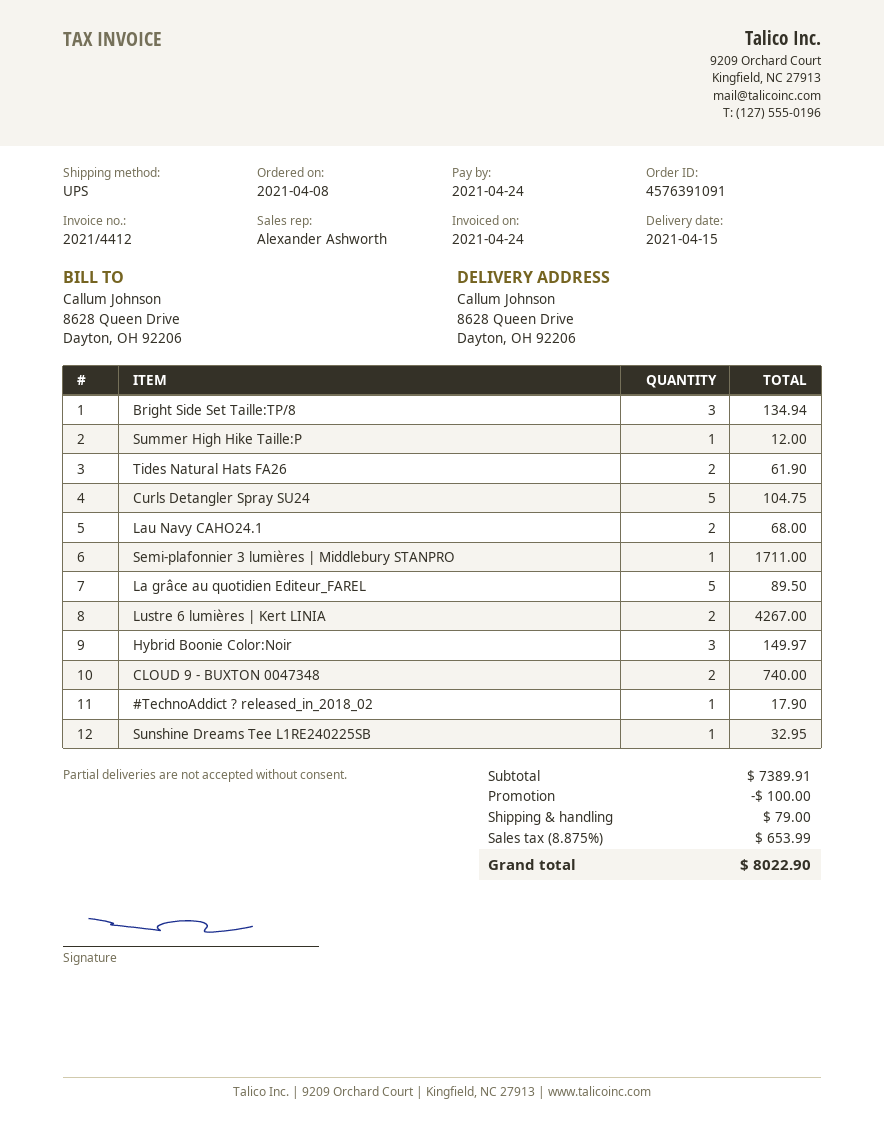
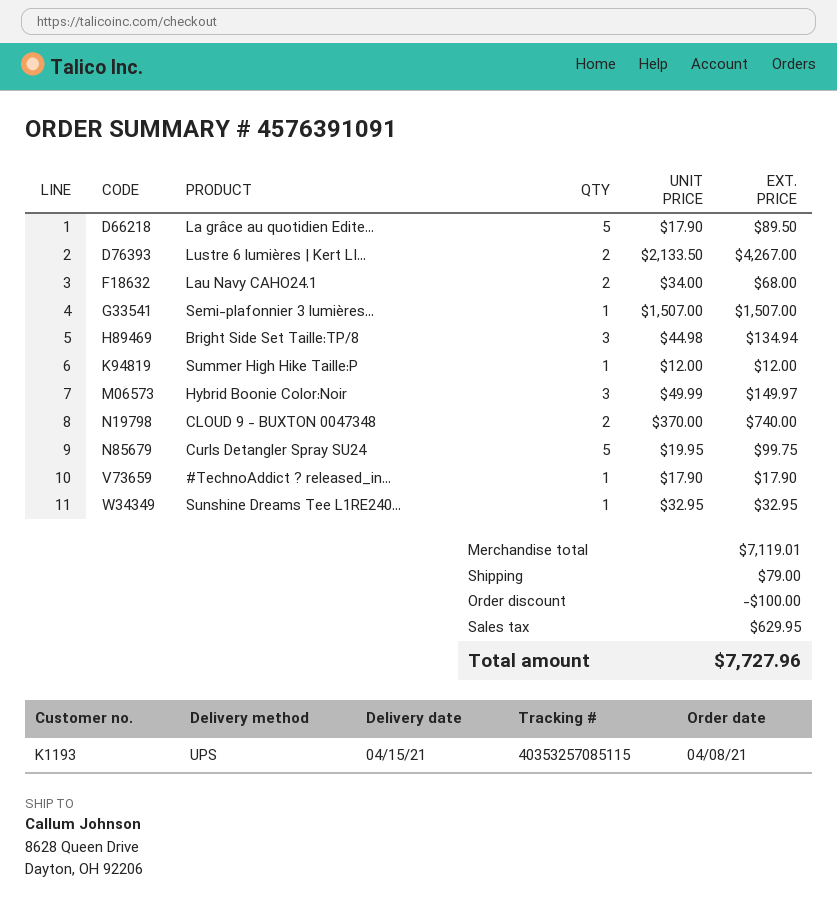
Tides Natural Hats FA26: 2 for 61.90 -> none
Curls Detangler Spray SU24: 5 for 104.75 -> 5 for 99.75
Semi-plafonnier 3 lumières | Middlebury STANPRO: 1 for 1711.00 -> 1 for 1507.00
subtotal: 7389.91 -> 7119.01
tax: 653.99 -> 629.95
total: 8022.90 -> 7727.96

